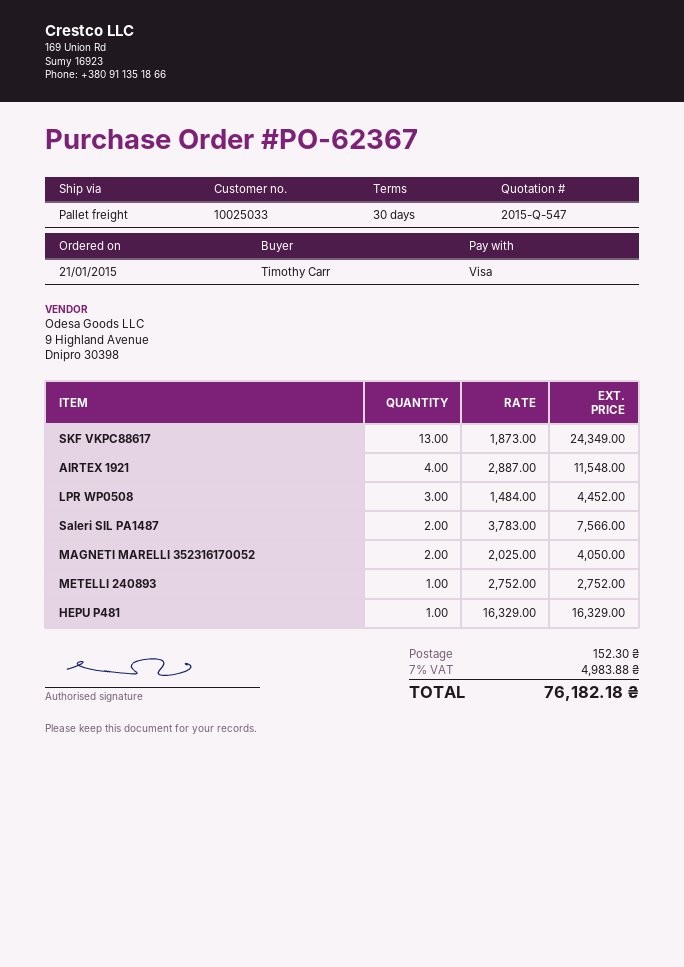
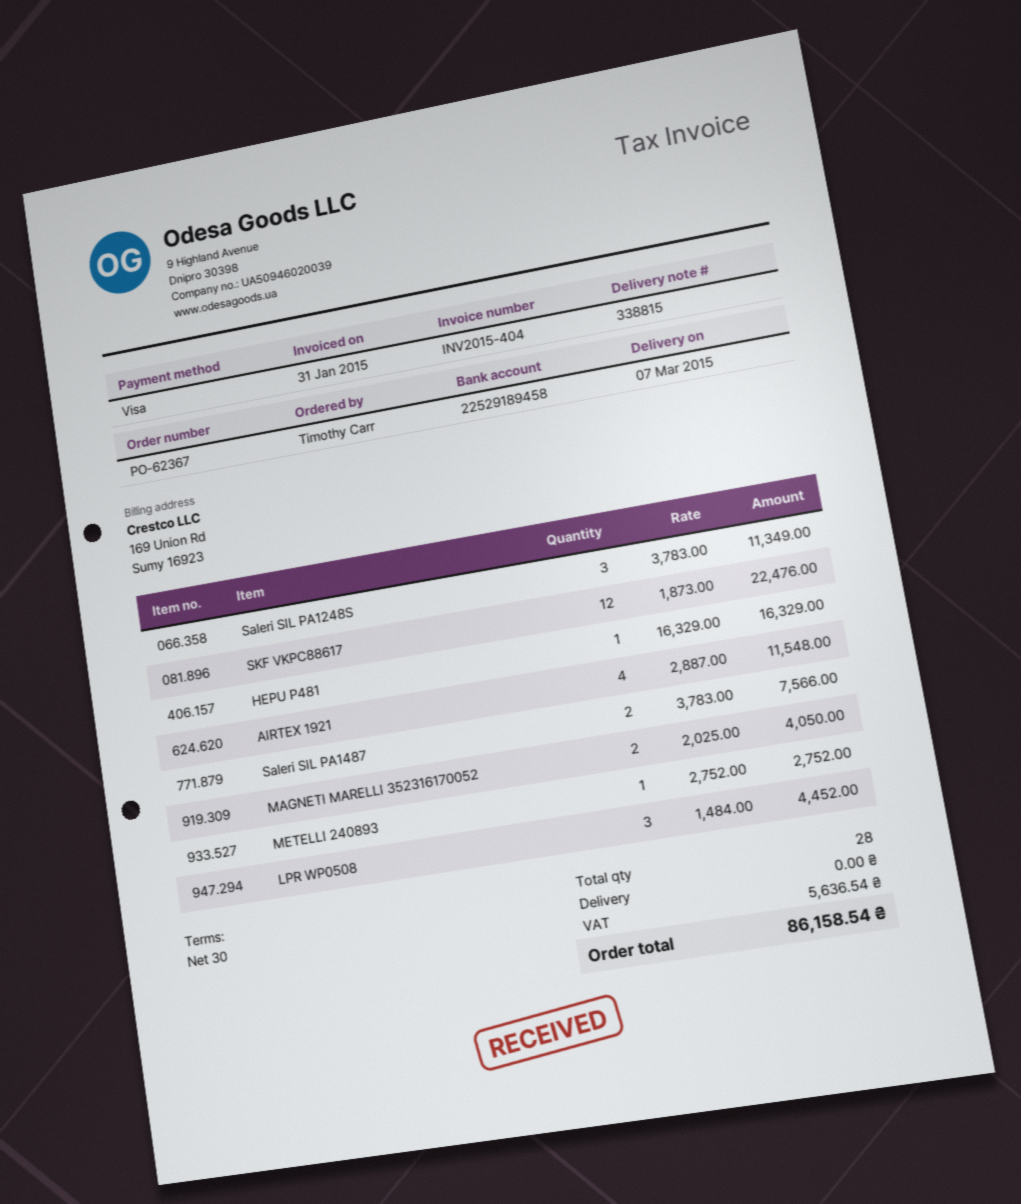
SKF VKPC88617: 13 x 1873.00 = 24349.00 -> 12 x 1873.00 = 22476.00
Saleri SIL PA1248S: none -> 3 x 3783.00 = 11349.00
shipping: 152.30 -> 0.00
tax: 4983.88 -> 5636.54
total: 76182.18 -> 86158.54

